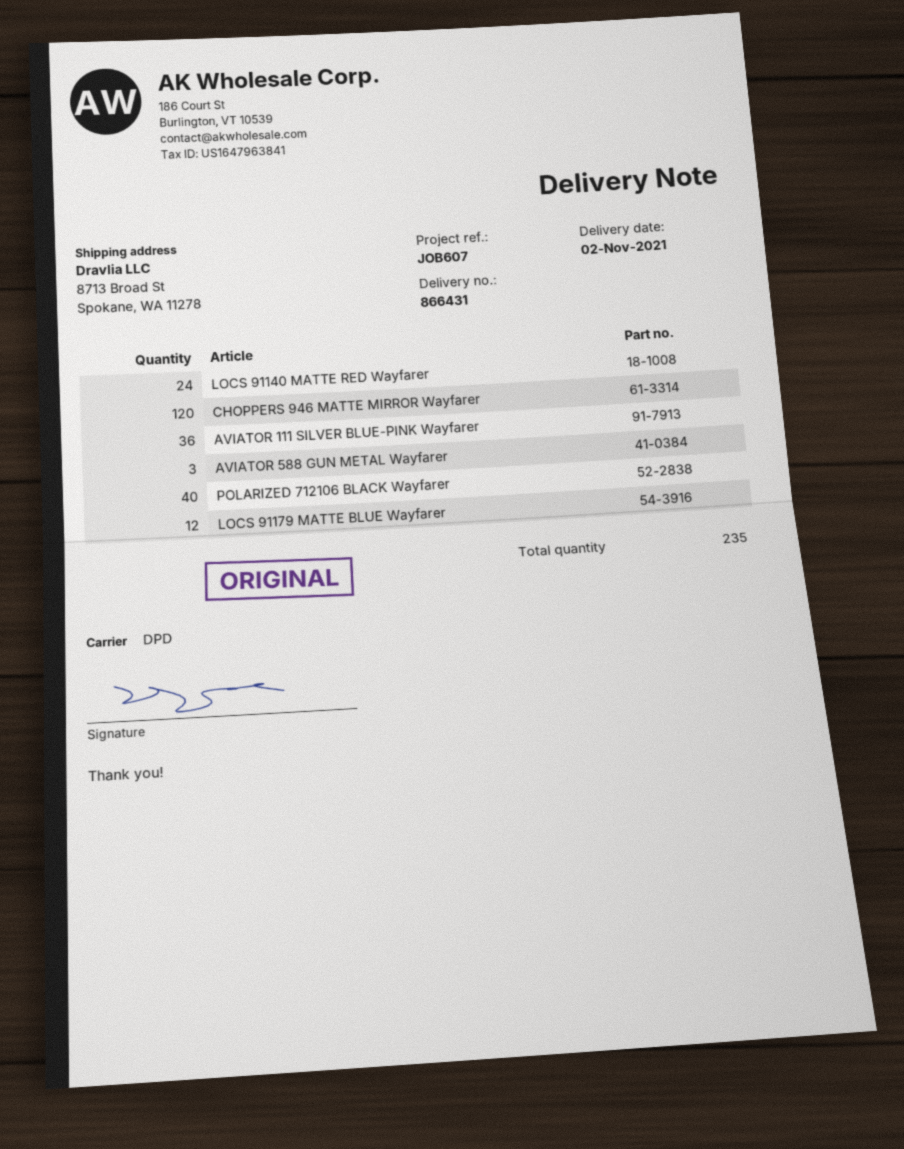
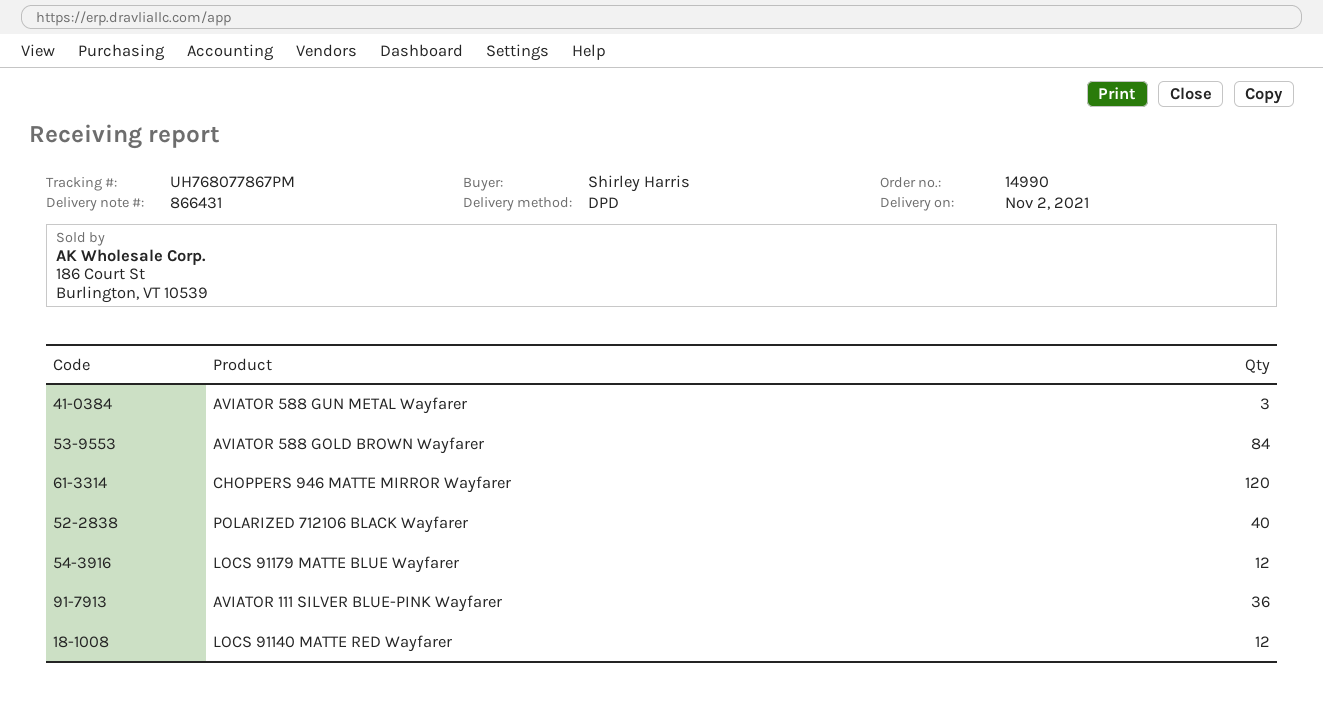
LOCS 91140 MATTE RED Wayfarer: 24 -> 12
AVIATOR 588 GOLD BROWN Wayfarer: none -> 84

